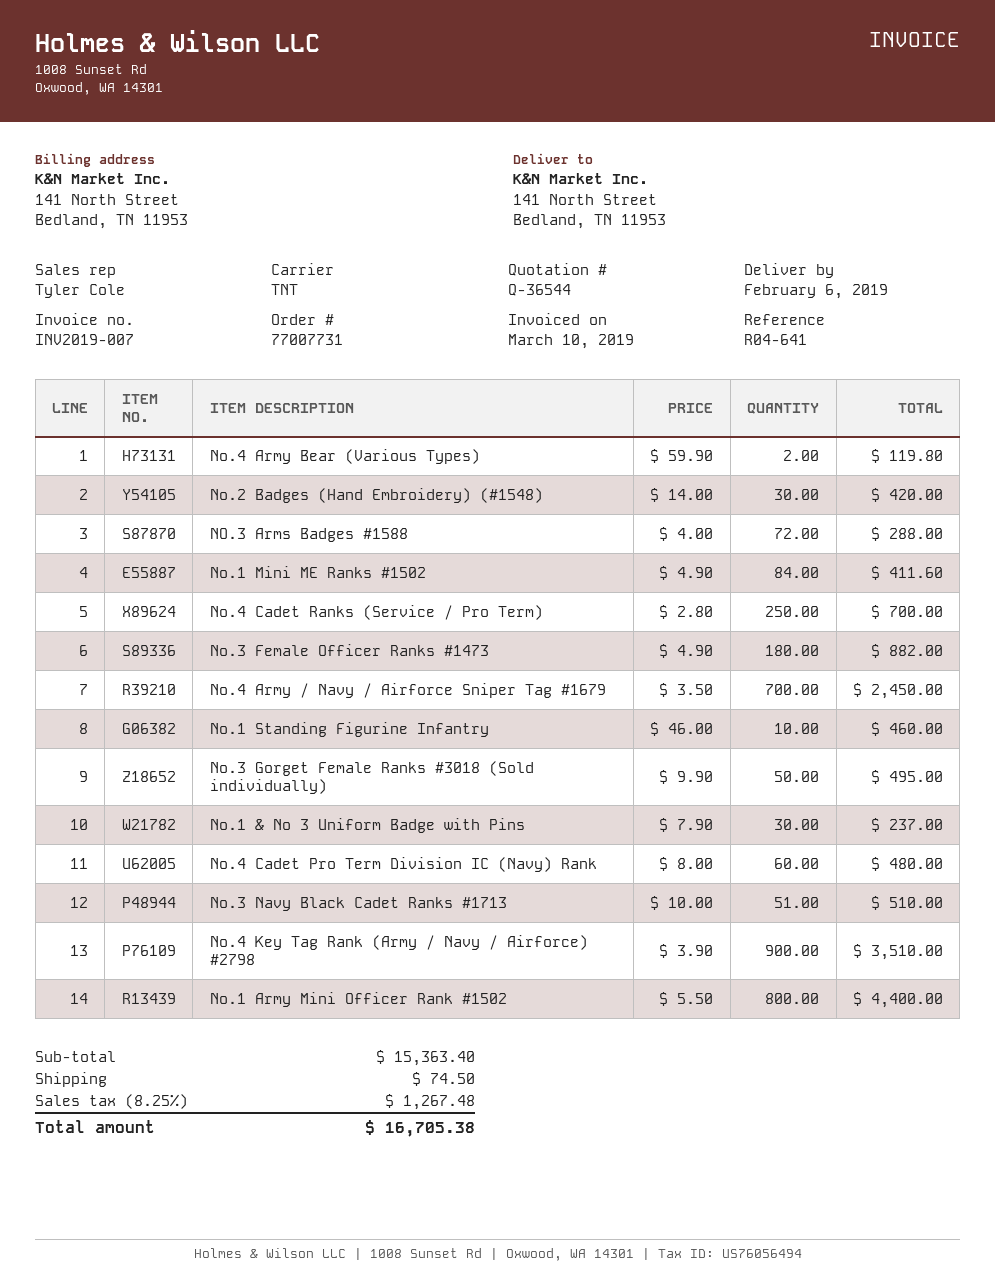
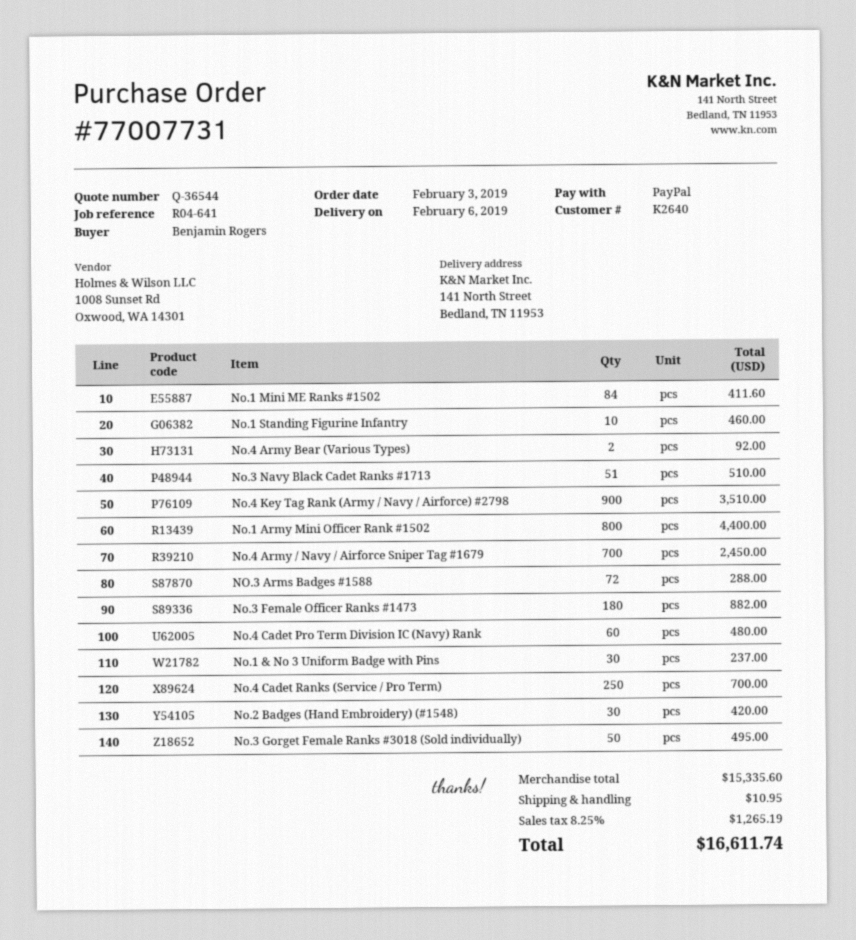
No.4 Army Bear (Various Types): 2 for 119.80 -> 2 for 92.00
subtotal: 15363.40 -> 15335.60
shipping: 74.50 -> 10.95
tax: 8.25% = 1267.48 -> 8.25% = 1265.19
total: 16705.38 -> 16611.74

